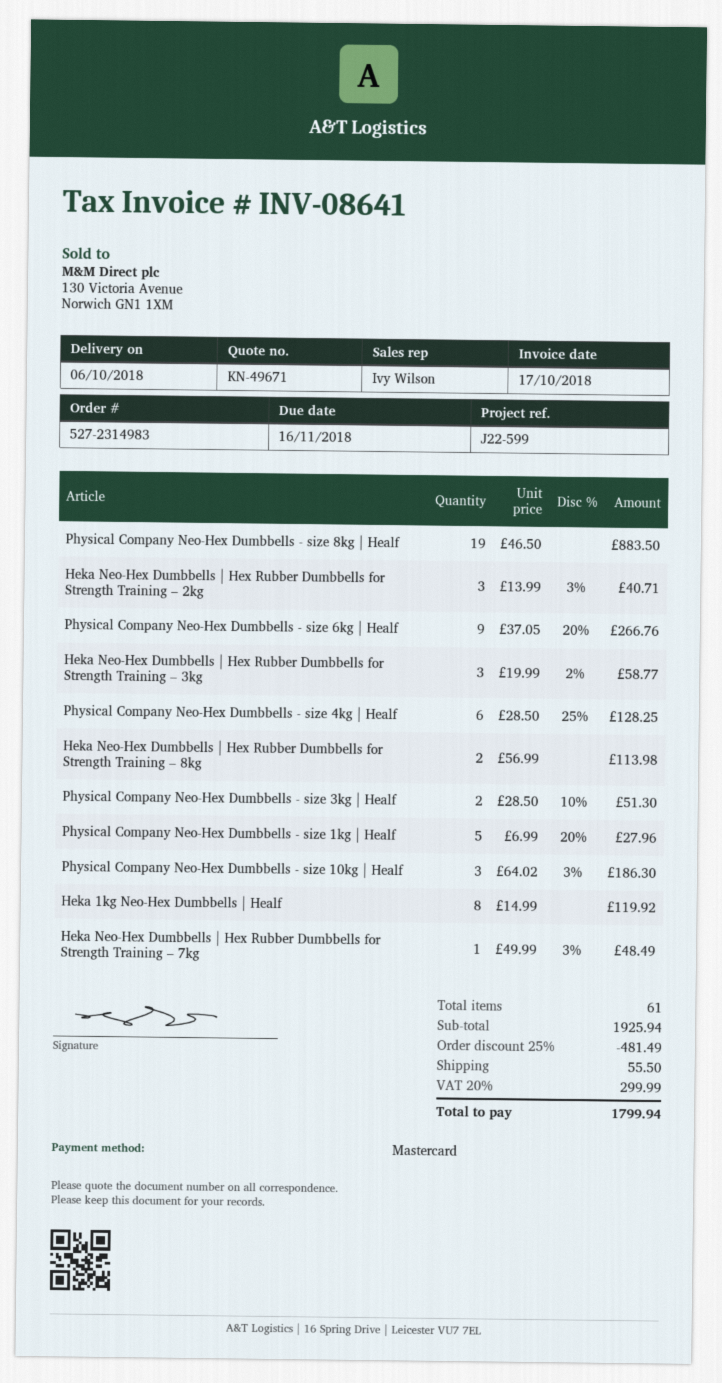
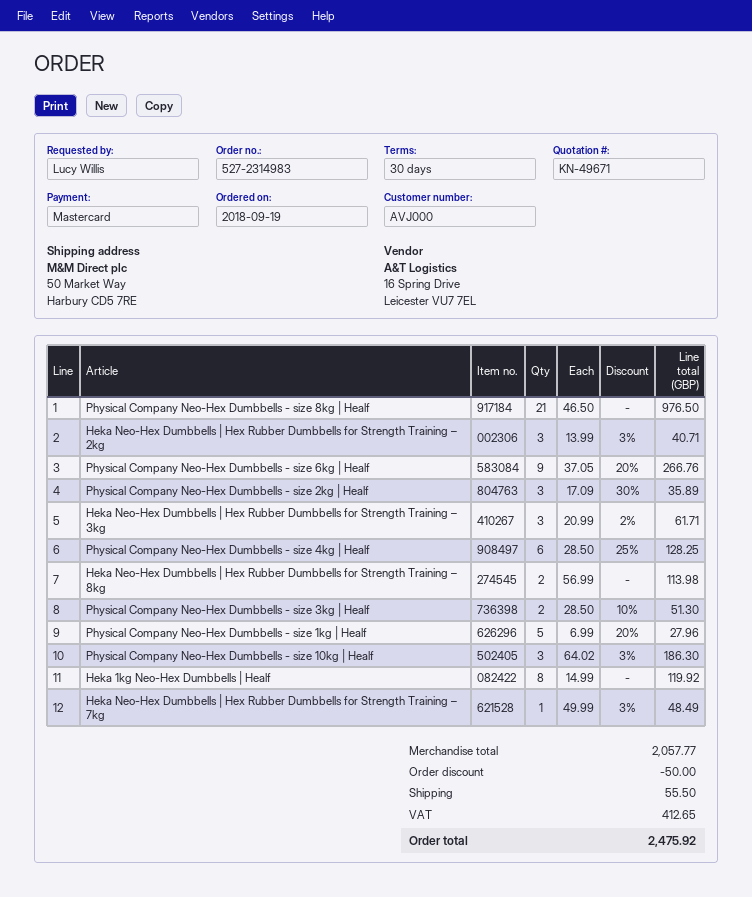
Physical Company Neo-Hex Dumbbells - size 8kg | Healf: 19 x 46.50 = 883.50 -> 21 x 46.50 = 976.50
Heka Neo-Hex Dumbbells | Hex Rubber Dumbbells for Strength Training – 3kg: 3 x 19.99 - 2% = 58.77 -> 3 x 20.99 - 2% = 61.71
Physical Company Neo-Hex Dumbbells - size 2kg | Healf: none -> 3 x 17.09 - 30% = 35.89
subtotal: 1925.94 -> 2057.77
discount: 481.49 -> 50.00
tax: 299.99 -> 412.65
total: 1799.94 -> 2475.92

